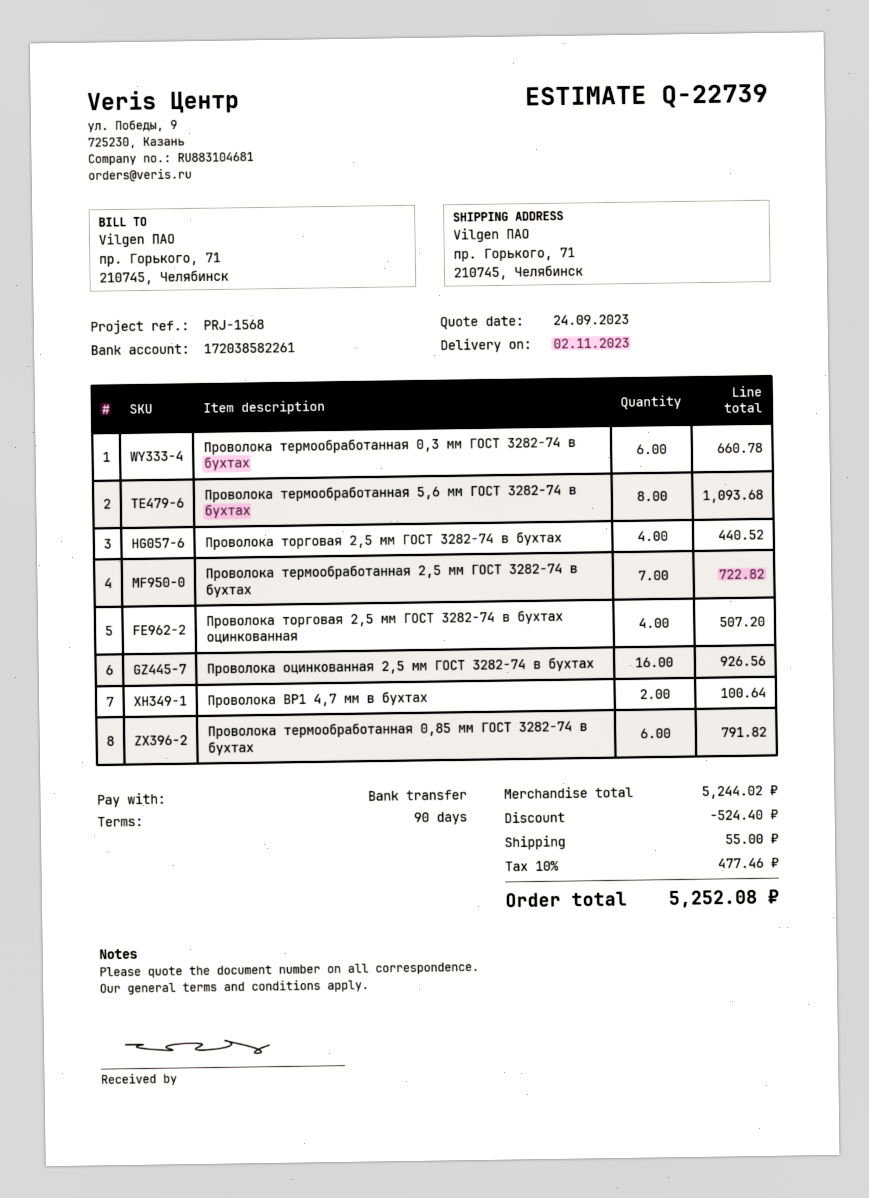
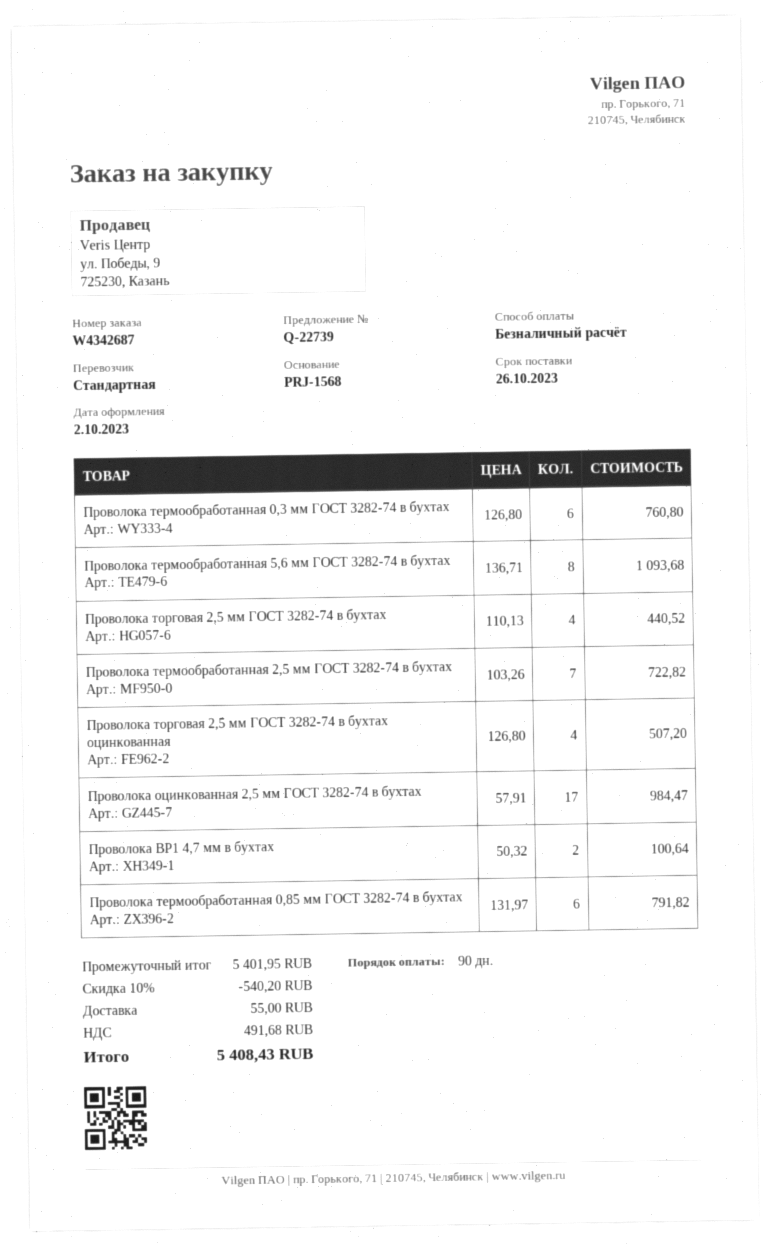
delivery date: 2023-11-02 -> 2023-10-26
Проволока термообработанная 0,3 мм ГОСТ 3282-74 в бухтах: 6 for 660.78 -> 6 for 760.80
Проволока оцинкованная 2,5 мм ГОСТ 3282-74 в бухтах: 16 for 926.56 -> 17 for 984.47
subtotal: 5244.02 -> 5401.95
discount: 524.40 -> 540.20
tax: 477.46 -> 491.68
total: 5252.08 -> 5408.43

